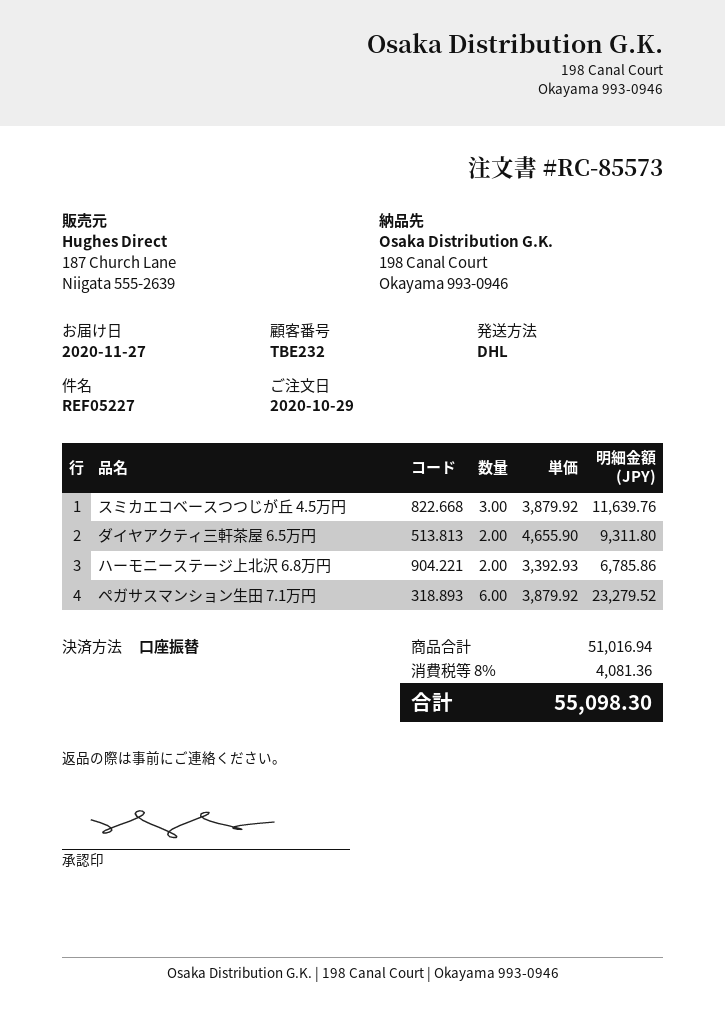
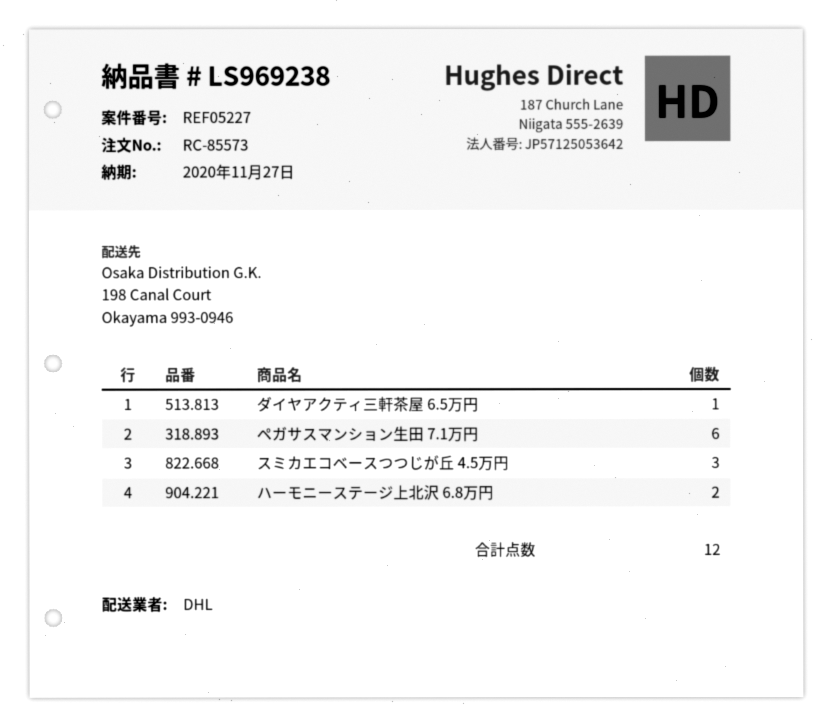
ダイヤアクティ三軒茶屋 6.5万円: 2 -> 1

